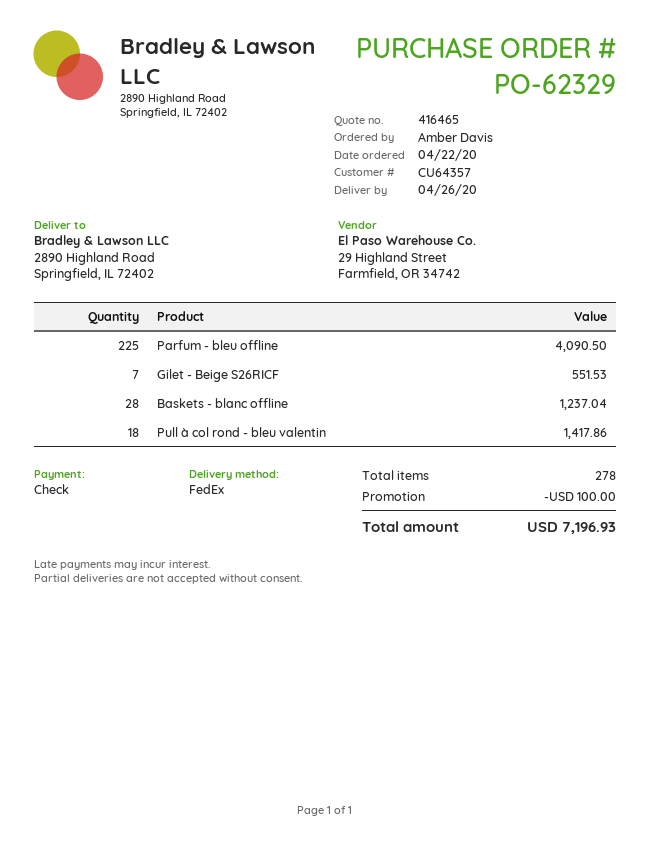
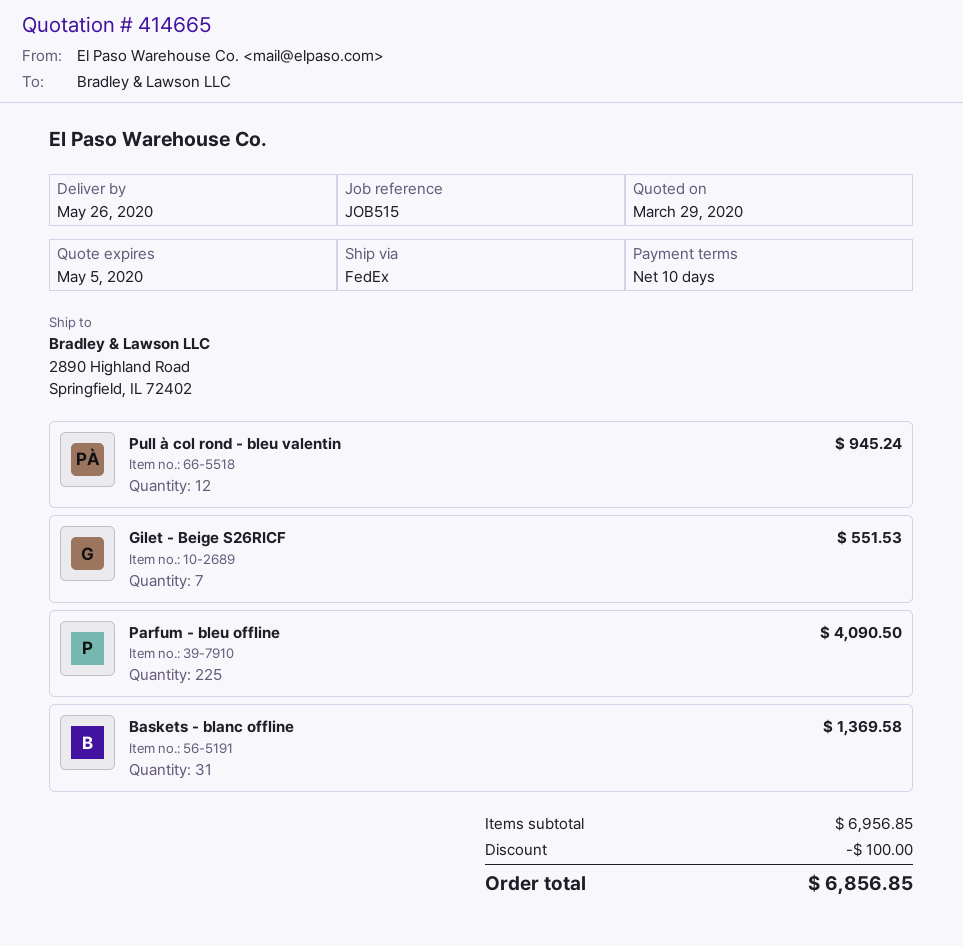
quote number: 416465 -> 414665
delivery date: 2020-04-26 -> 2020-05-26
Baskets - blanc offline: 28 for 1237.04 -> 31 for 1369.58
Pull à col rond - bleu valentin: 18 for 1417.86 -> 12 for 945.24
total: 7196.93 -> 6856.85

